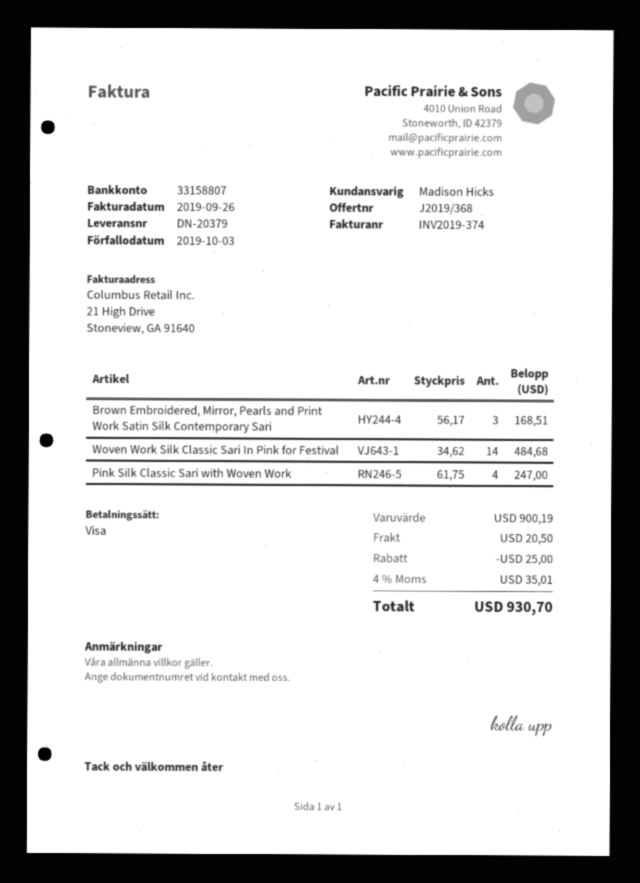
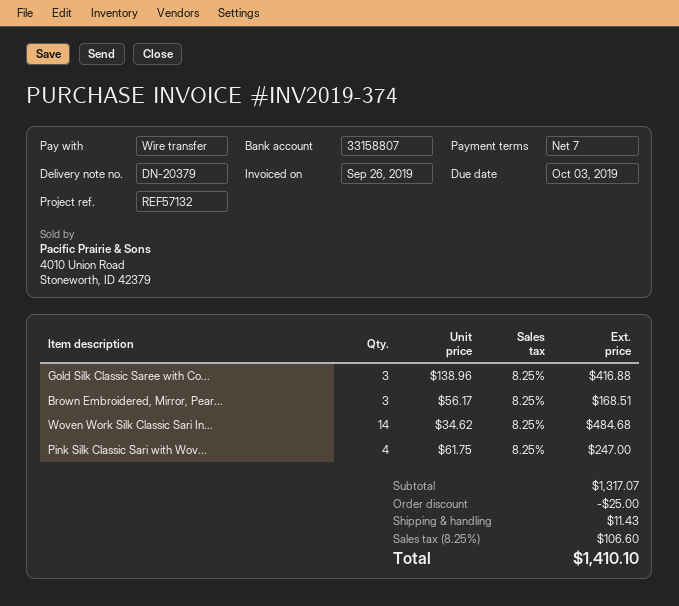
payment method: Visa -> bank transfer
Gold Silk Classic Saree with Co...: none -> 3 x 138.96 = 416.88
subtotal: 900.19 -> 1317.07
shipping: 20.50 -> 11.43
tax: 4% = 35.01 -> 8.25% = 106.60
total: 930.70 -> 1410.10

